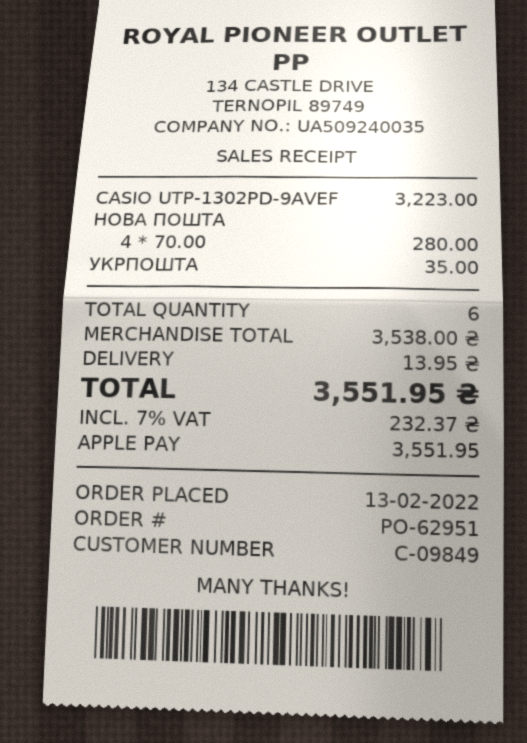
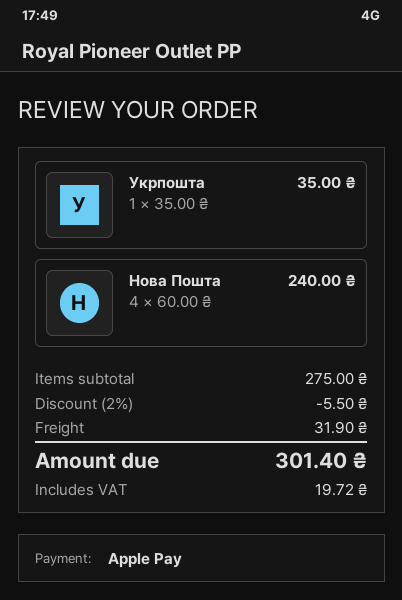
CASIO UTP-1302PD-9AVEF: 1 x 3223.00 = 3223.00 -> none
НОВА ПОШТА: 4 x 70.00 = 280.00 -> 4 x 60.00 = 240.00
subtotal: 3538.00 -> 275.00
discount: none -> 2% = 5.50
shipping: 13.95 -> 31.90
tax: 232.37 -> 19.72
total: 3551.95 -> 301.40

